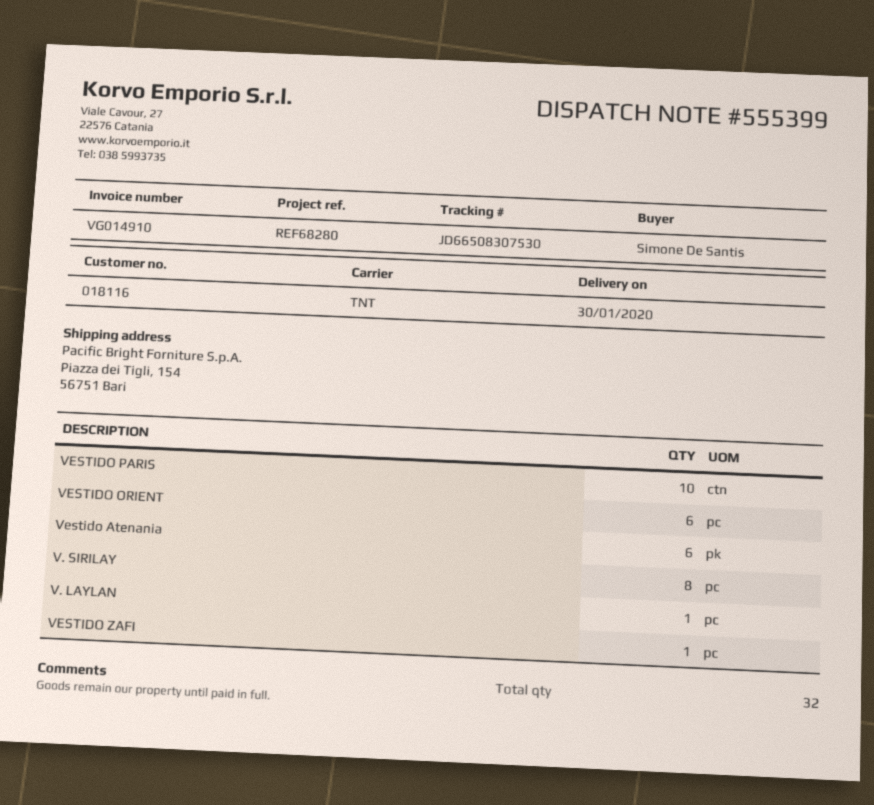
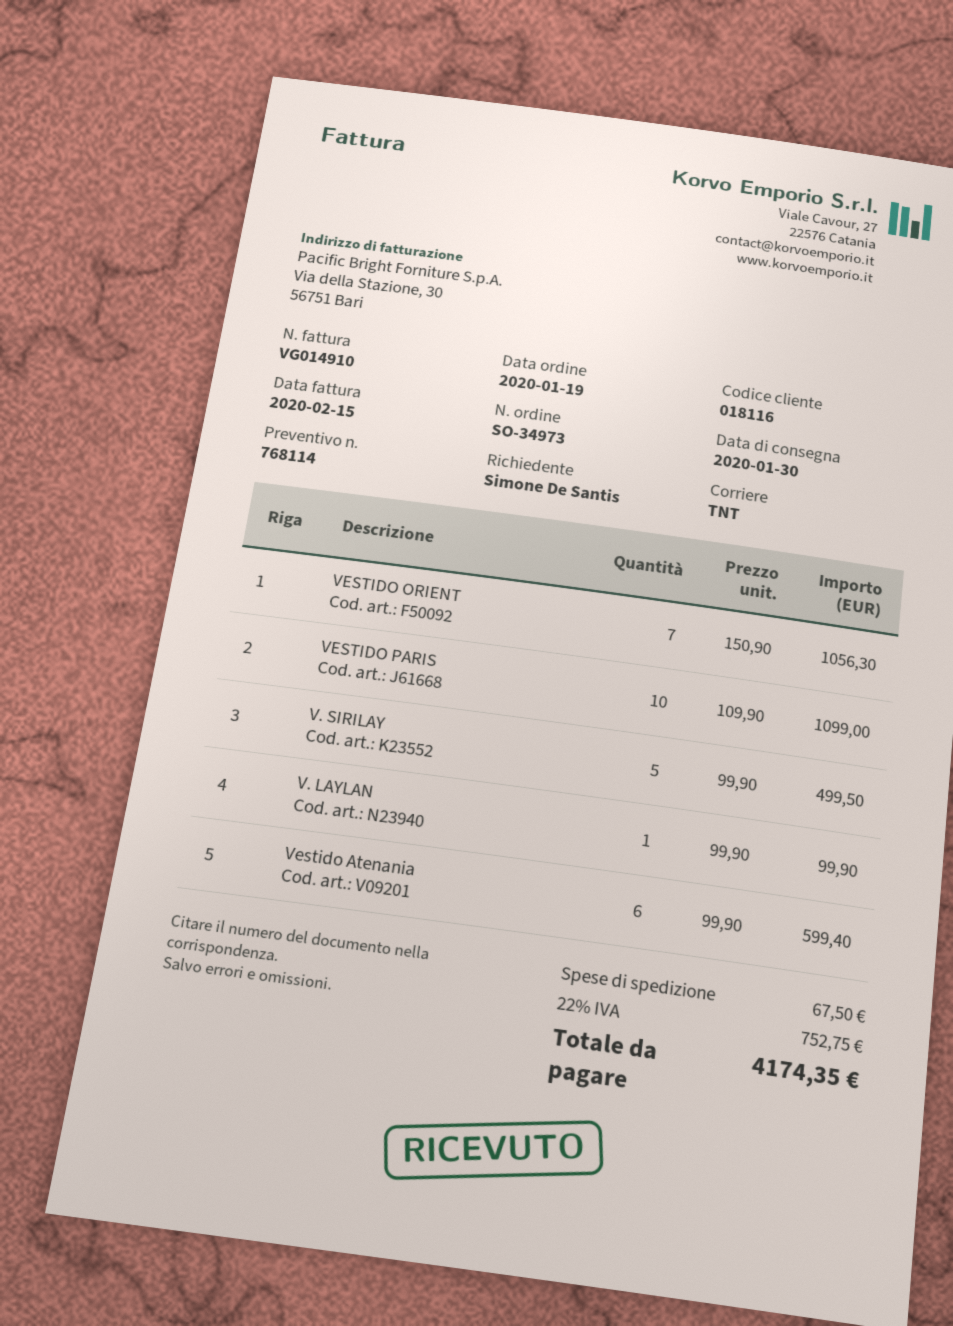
VESTIDO ORIENT: 6 -> 7
V. SIRILAY: 8 -> 5
VESTIDO ZAFI: 1 -> none

